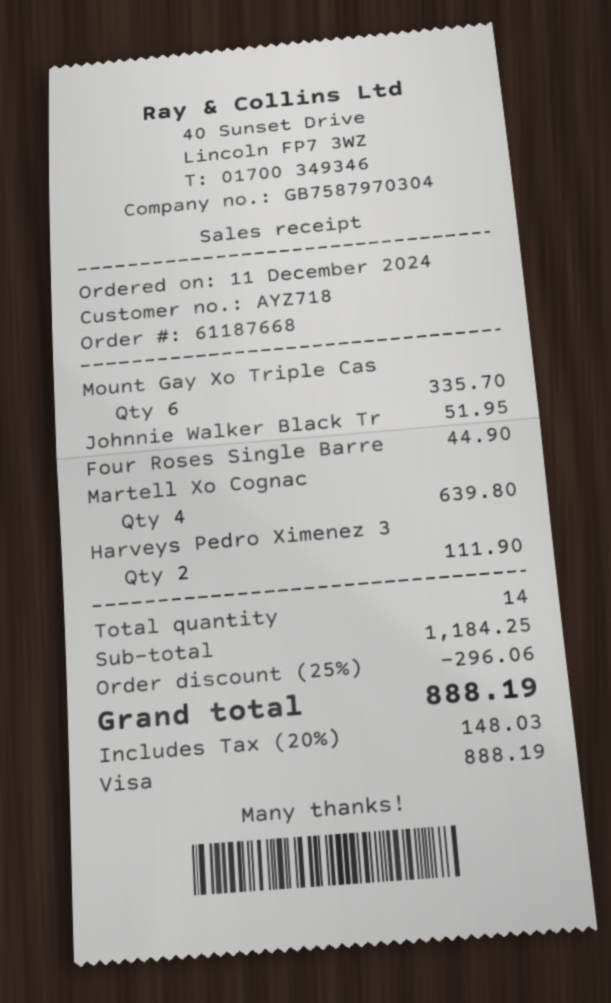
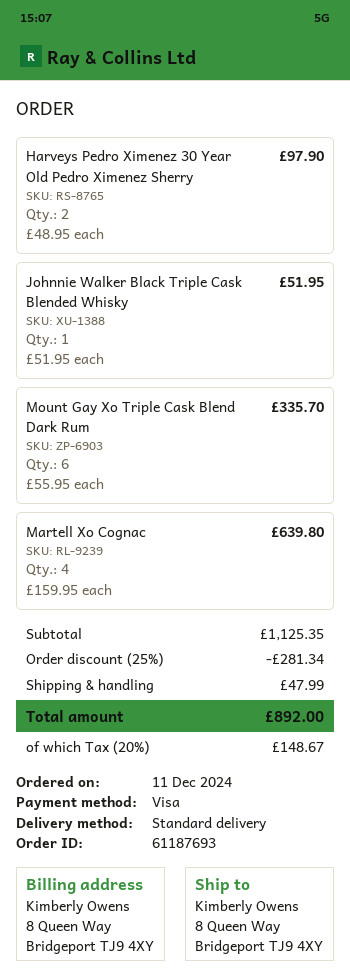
order number: 61187668 -> 61187693
Four Roses Single Barre: 1 for 44.90 -> none
Harveys Pedro Ximenez 3: 2 for 111.90 -> 2 for 97.90
subtotal: 1184.25 -> 1125.35
discount: 25% = 296.06 -> 25% = 281.34
shipping: none -> 47.99
tax: 20% = 148.03 -> 20% = 148.67
total: 888.19 -> 892.00

